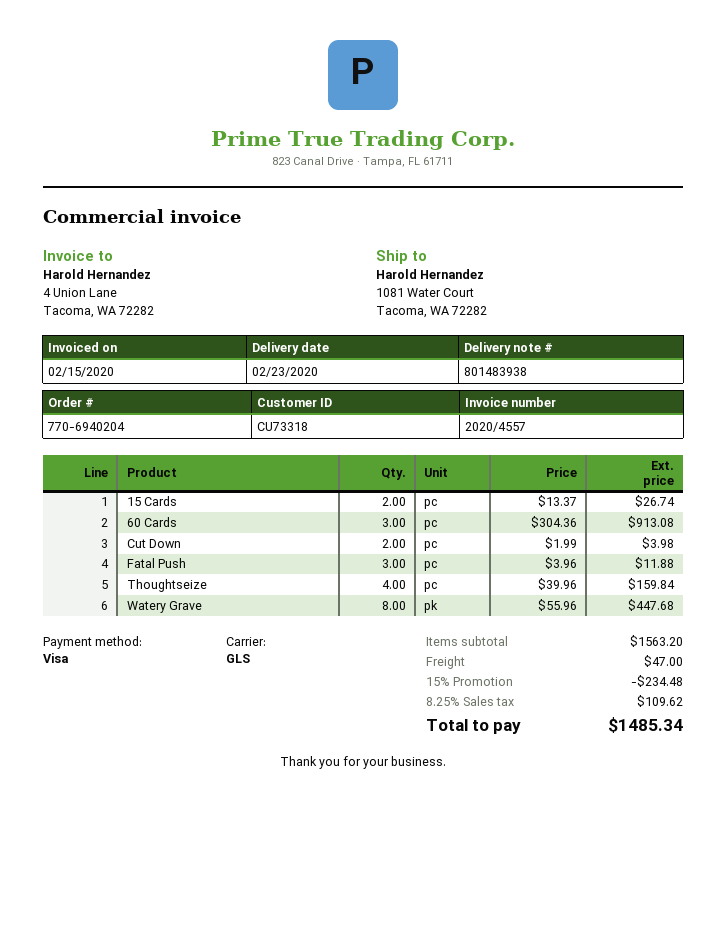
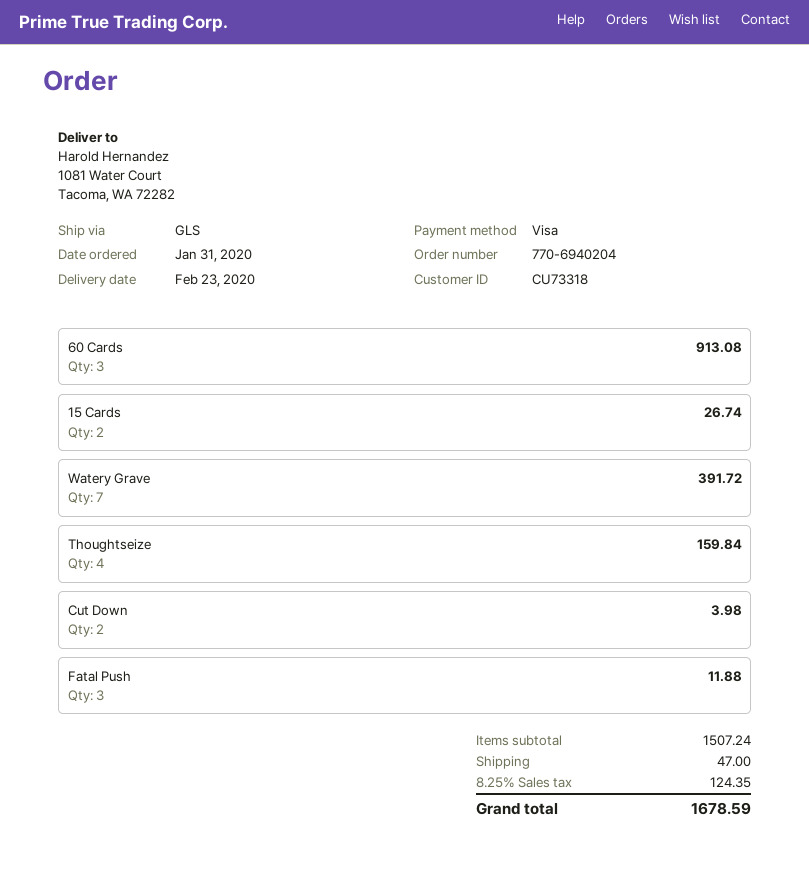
Watery Grave: 8 for 447.68 -> 7 for 391.72
subtotal: 1563.20 -> 1507.24
discount: 15% = 234.48 -> none
tax: 8.25% = 109.62 -> 8.25% = 124.35
total: 1485.34 -> 1678.59

